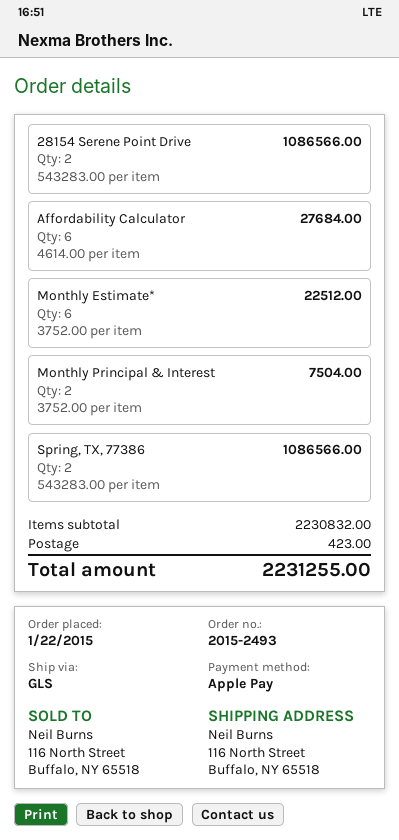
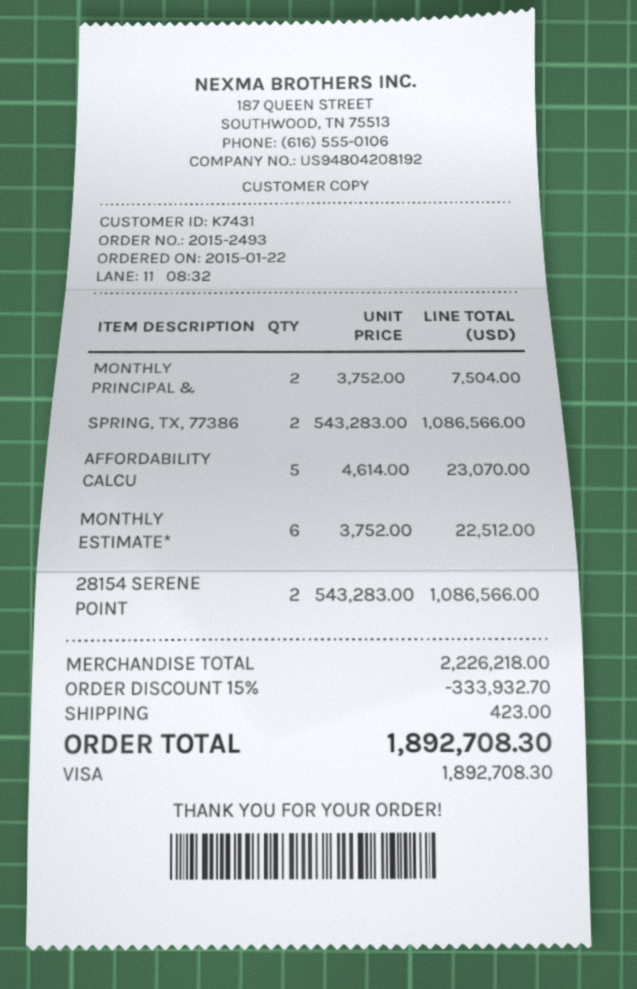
payment method: Apple Pay -> Visa
Affordability Calculator: 6 x 4614.00 = 27684.00 -> 5 x 4614.00 = 23070.00
subtotal: 2230832.00 -> 2226218.00
discount: none -> 15% = 333932.70
total: 2231255.00 -> 1892708.30

